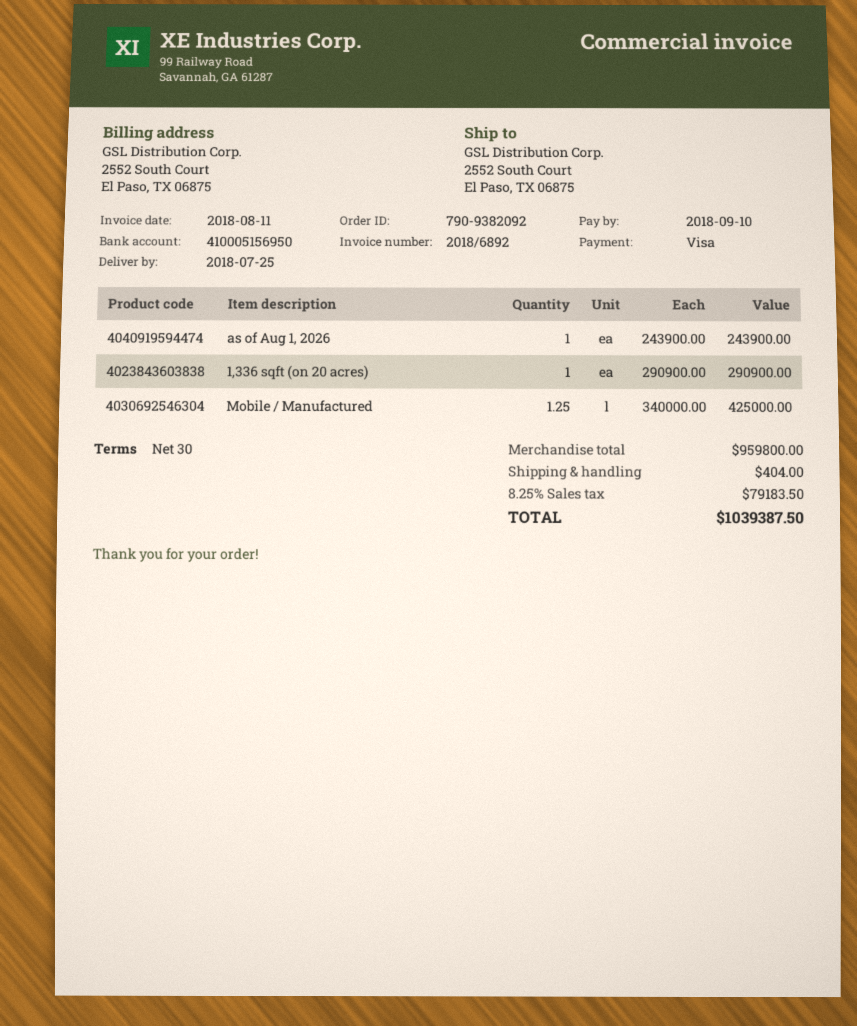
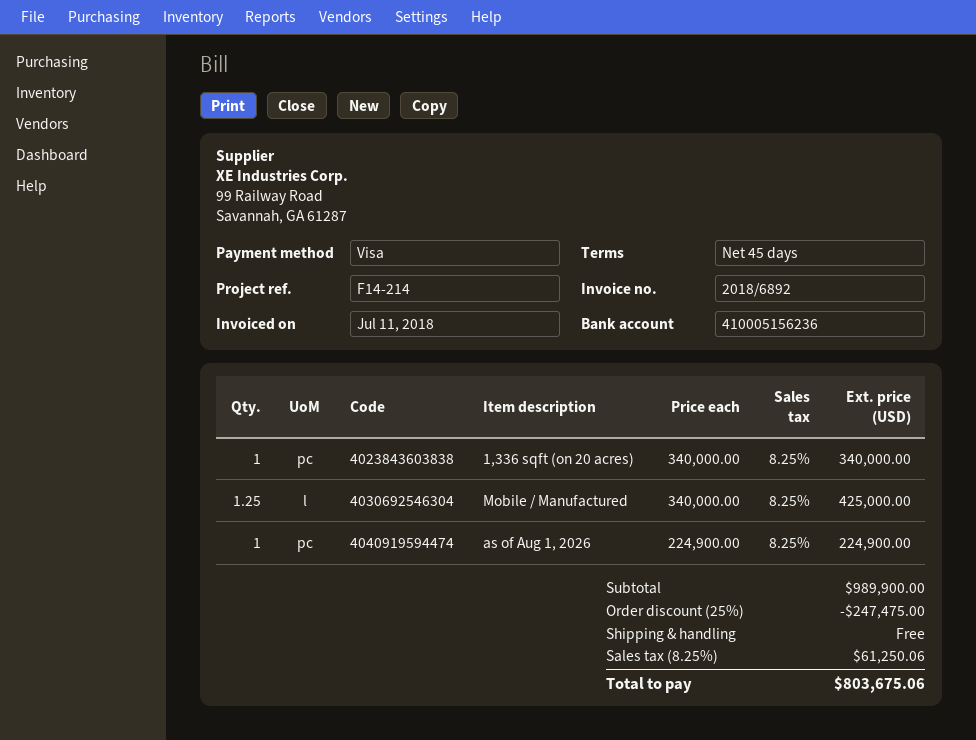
invoice date: 2018-08-11 -> 2018-07-11
payment terms: 30 days -> 45 days
bank account: 410005156950 -> 410005156236
as of Aug 1, 2026: 1 x 243900.00 = 243900.00 -> 1 x 224900.00 = 224900.00
1,336 sqft (on 20 acres): 1 x 290900.00 = 290900.00 -> 1 x 340000.00 = 340000.00
subtotal: 959800.00 -> 989900.00
discount: none -> 25% = 247475.00
shipping: 404.00 -> 0.00
tax: 8.25% = 79183.50 -> 8.25% = 61250.06
total: 1039387.50 -> 803675.06

